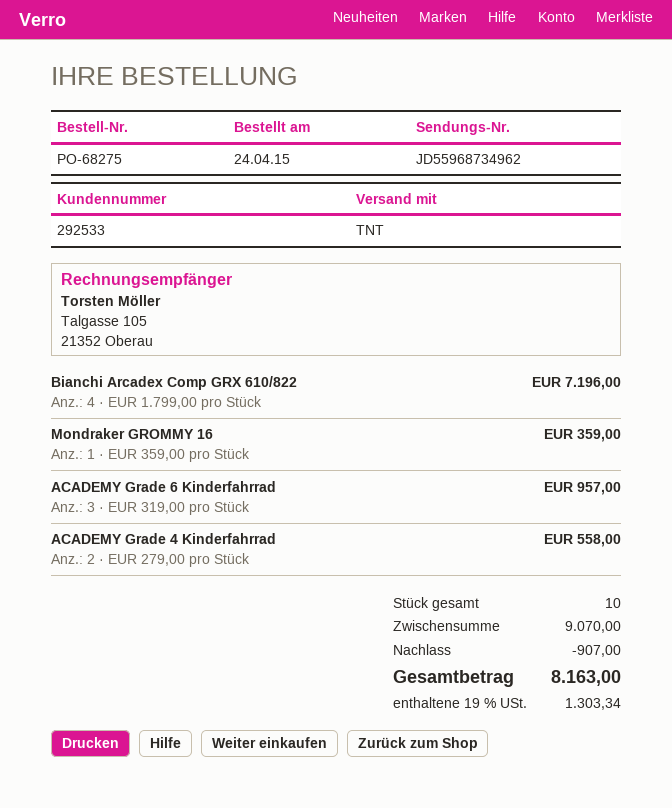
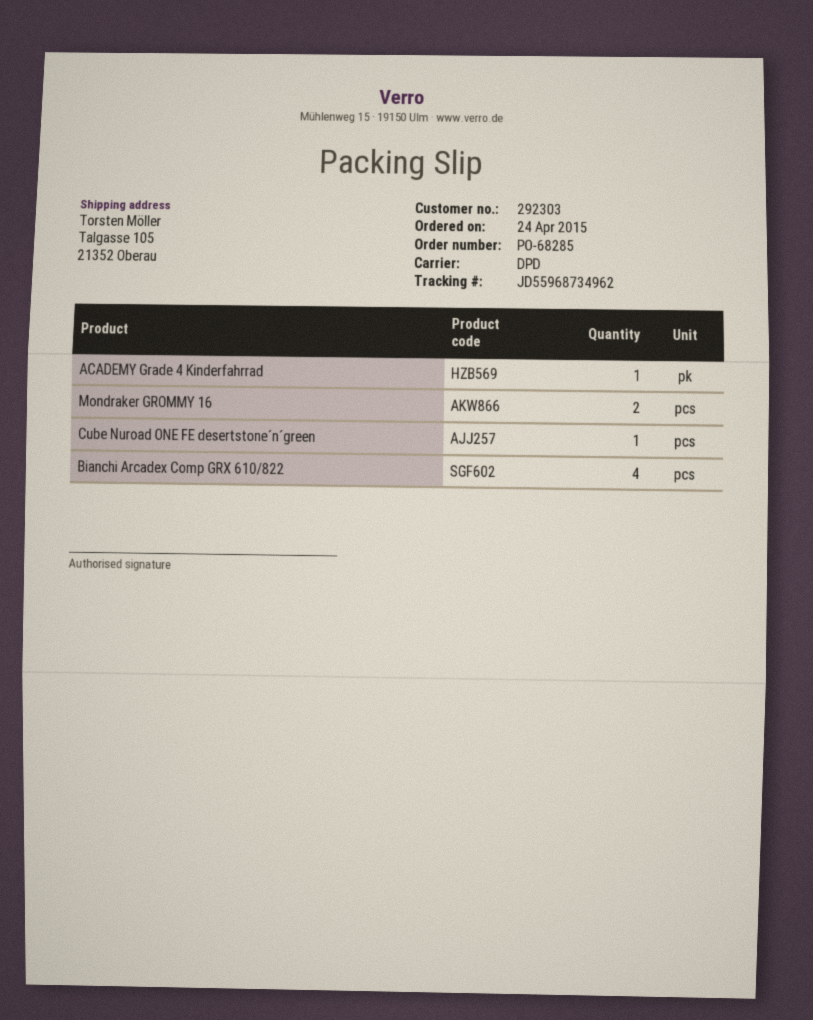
order number: PO-68275 -> PO-68285
customer number: 292533 -> 292303
shipping method: TNT -> DPD
Mondraker GROMMY 16: 1 -> 2
ACADEMY Grade 6 Kinderfahrrad: 3 -> none
ACADEMY Grade 4 Kinderfahrrad: 2 -> 1
Cube Nuroad ONE FE desertstone´n´green: none -> 1

